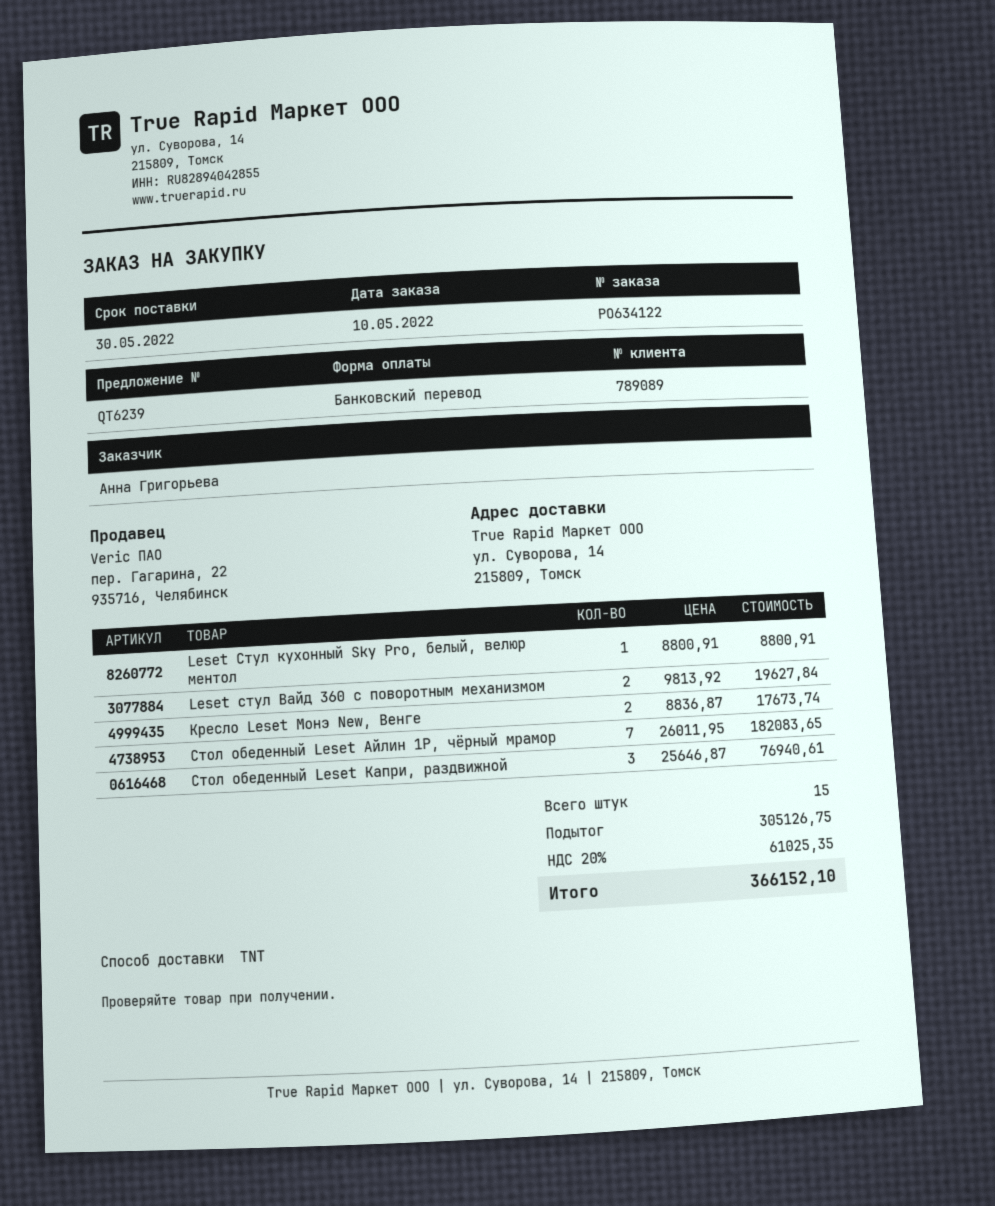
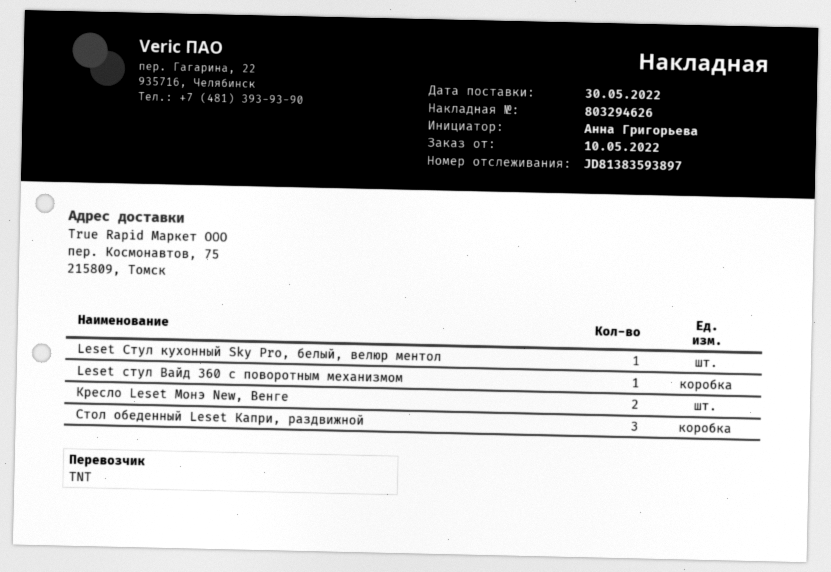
ship to: ул. Суворова, 14, 215809, Томск -> пер. Космонавтов, 75, 215809, Томск
Leset стул Вайд 360 с поворотным механизмом: 2 -> 1
Стол обеденный Leset Айлин 1Р, чёрный мрамор: 7 -> none

